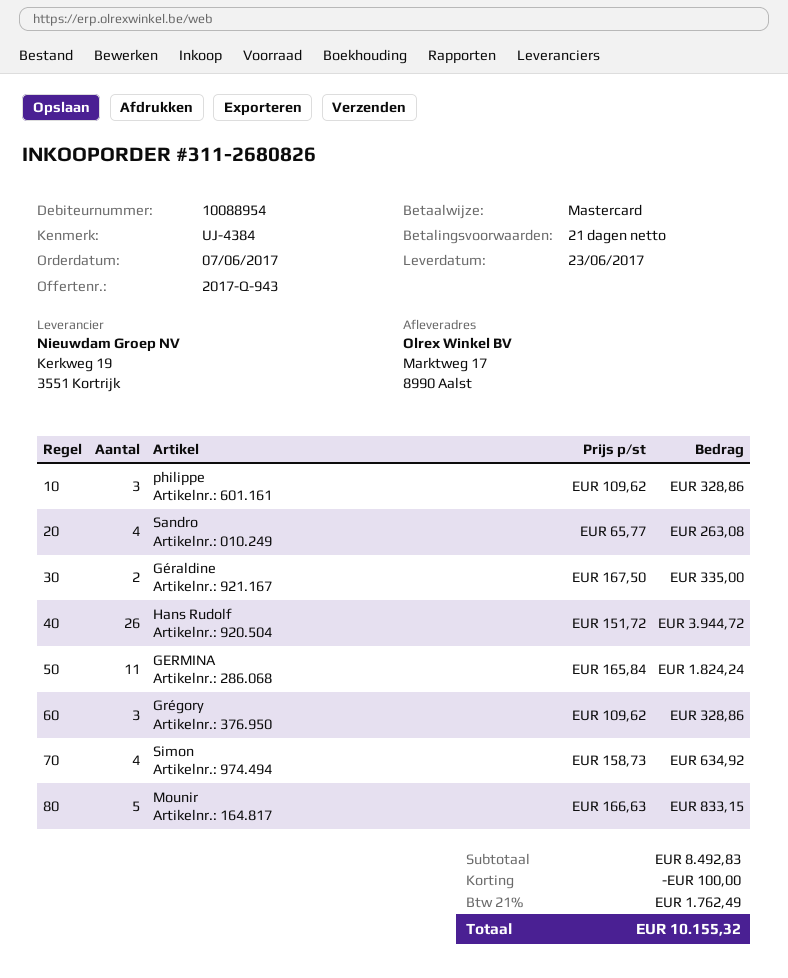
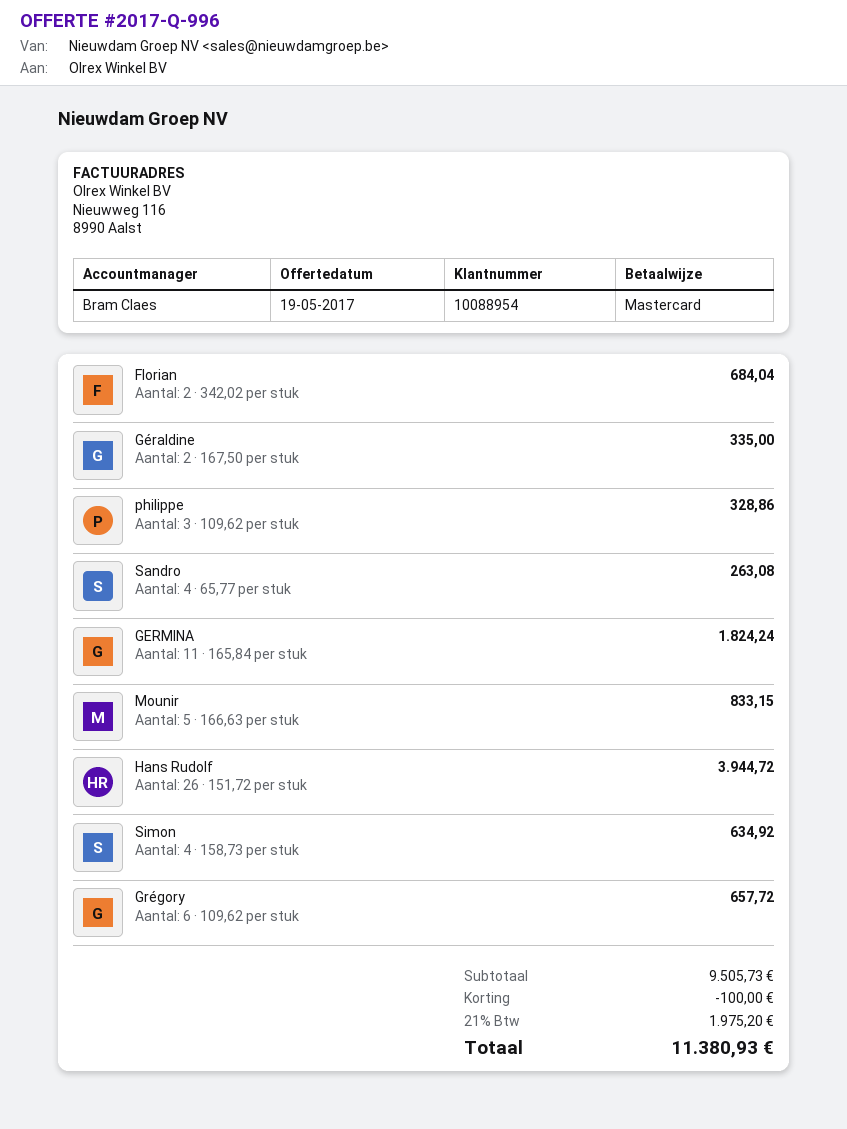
quote number: 2017-Q-943 -> 2017-Q-996
Grégory: 3 x 109.62 = 328.86 -> 6 x 109.62 = 657.72
Florian: none -> 2 x 342.02 = 684.04
subtotal: 8492.83 -> 9505.73
tax: 21% = 1762.49 -> 21% = 1975.20
total: 10155.32 -> 11380.93

